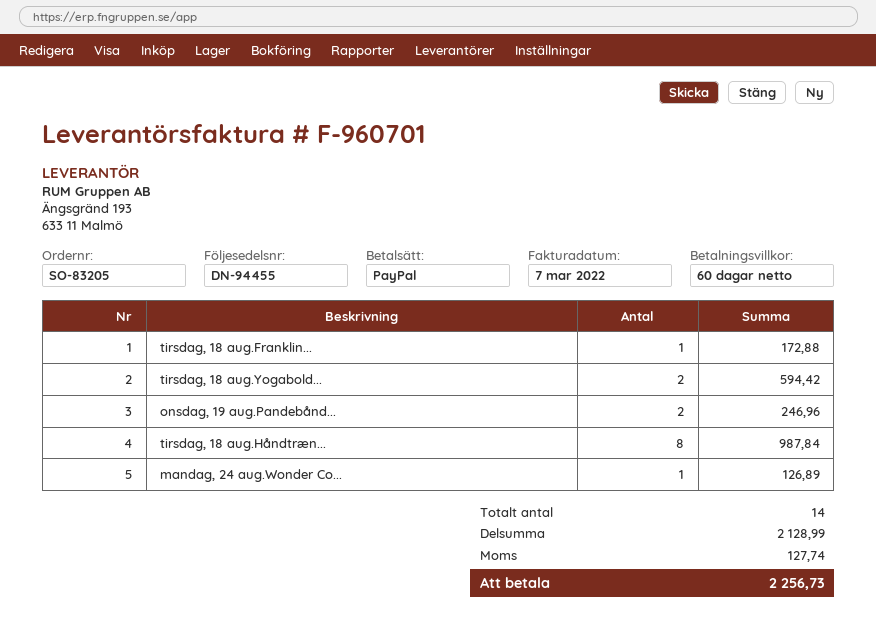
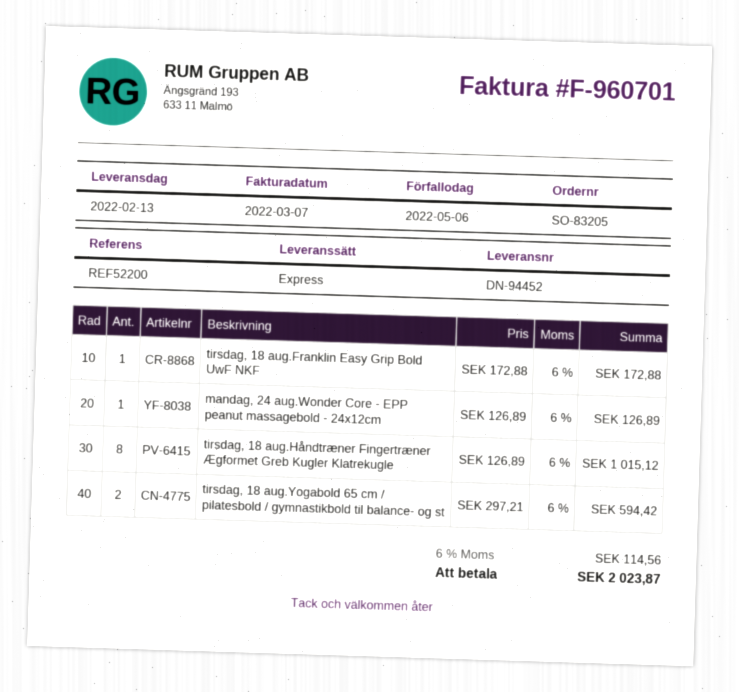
delivery note number: DN-94455 -> DN-94452
onsdag, 19 aug.Pandebånd...: 2 for 246.96 -> none
tirsdag, 18 aug.Håndtræn...: 8 for 987.84 -> 8 for 1015.12
tax: 127.74 -> 114.56
total: 2256.73 -> 2023.87

